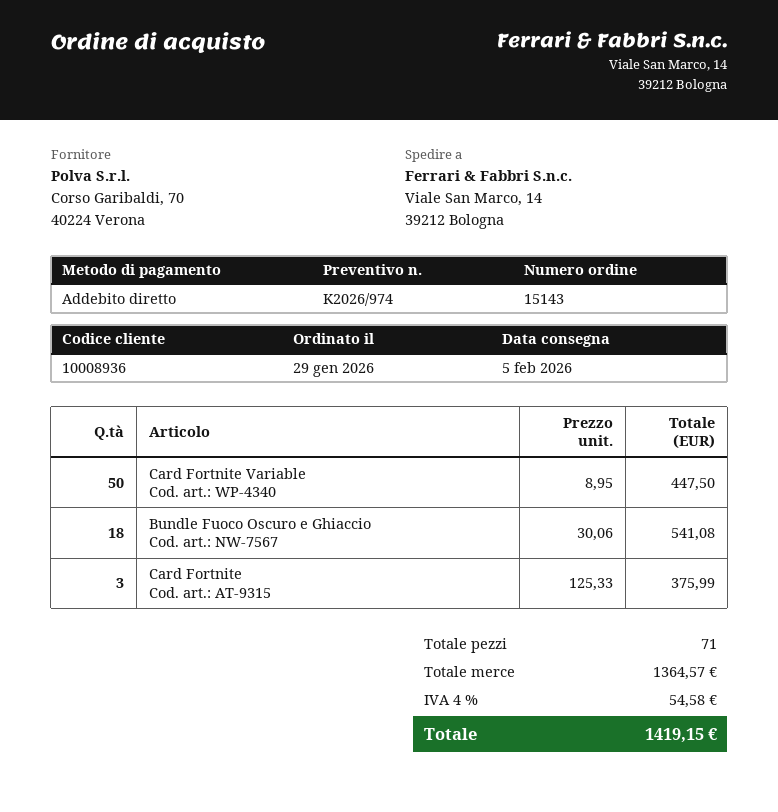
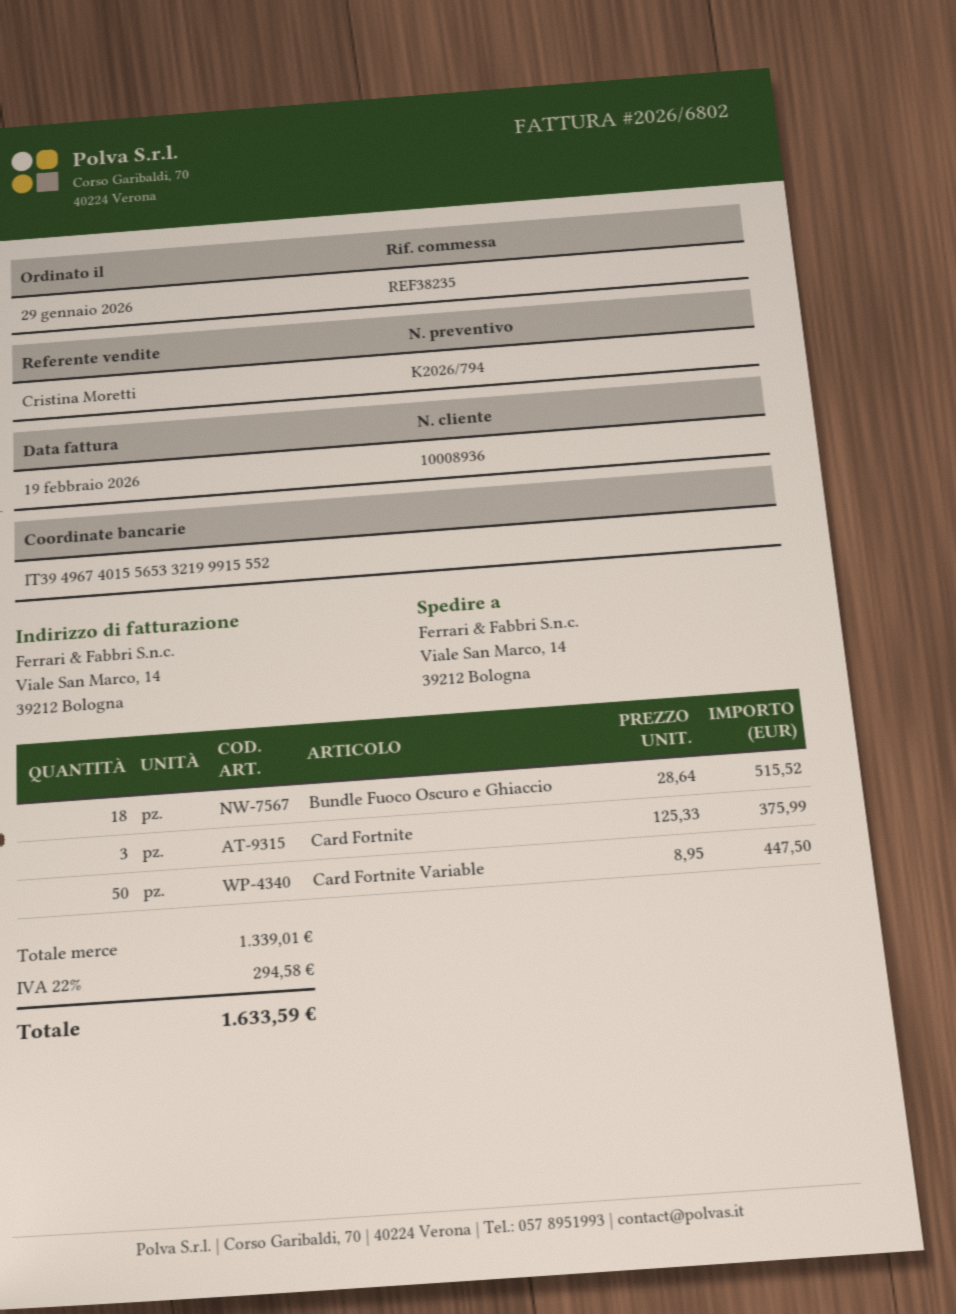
quote number: K2026/974 -> K2026/794
Bundle Fuoco Oscuro e Ghiaccio: 18 x 30.06 = 541.08 -> 18 x 28.64 = 515.52
subtotal: 1364.57 -> 1339.01
tax: 4% = 54.58 -> 22% = 294.58
total: 1419.15 -> 1633.59

